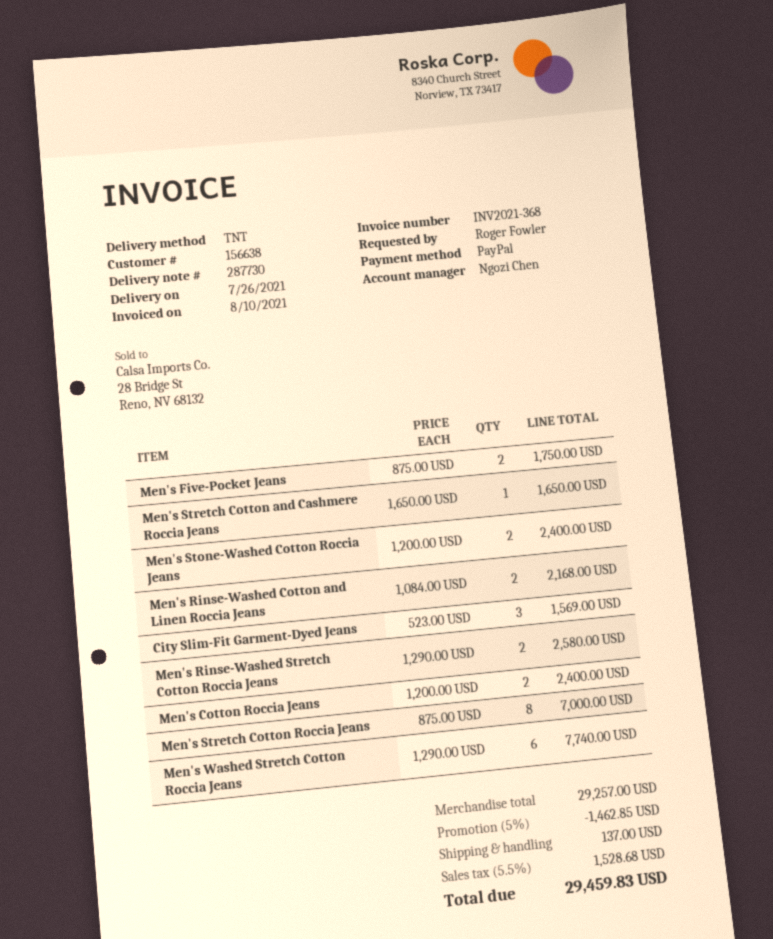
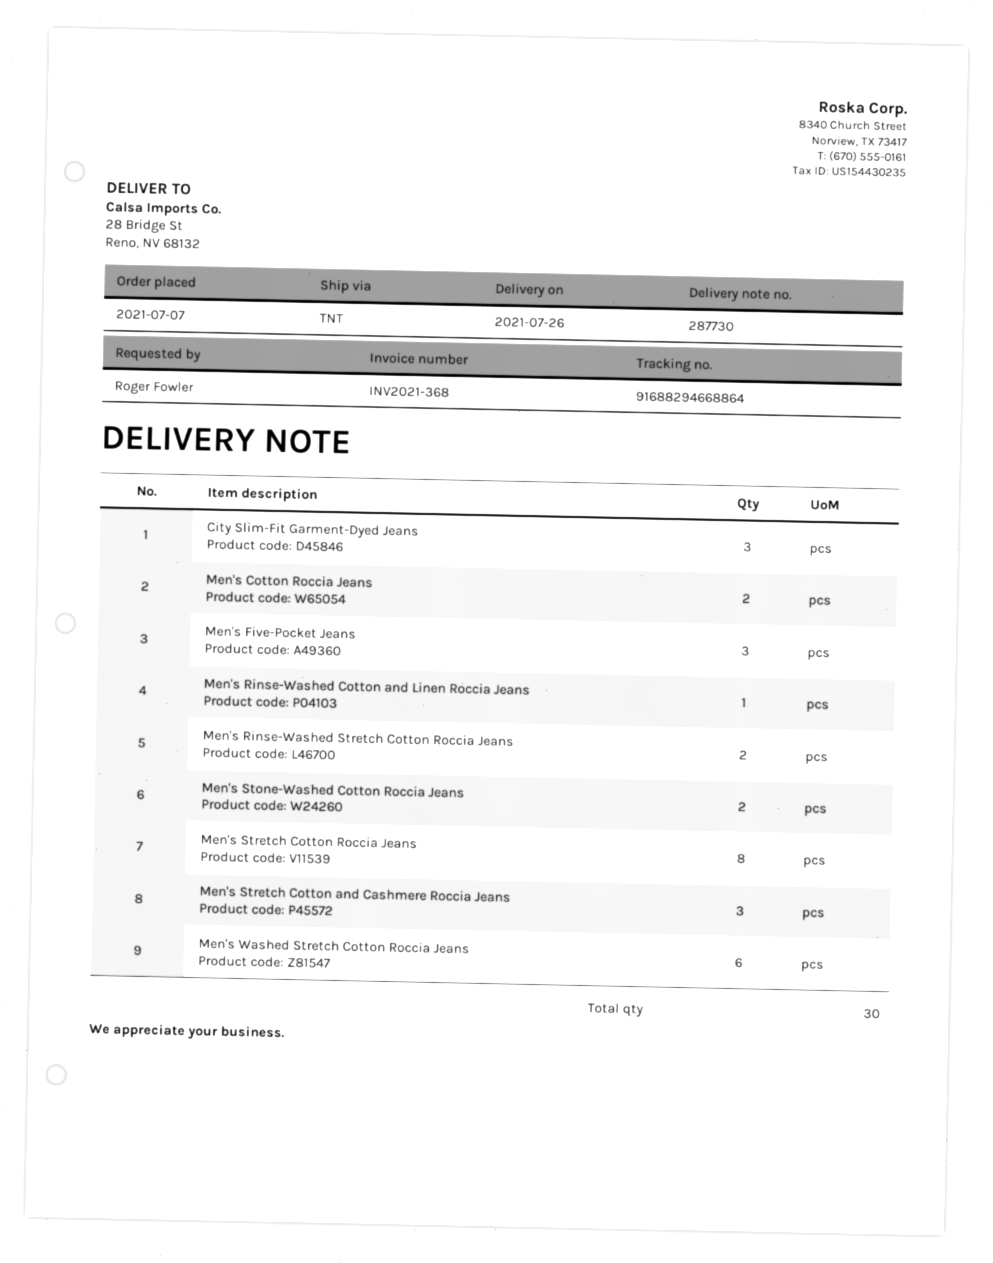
Men's Five-Pocket Jeans: 2 -> 3
Men's Stretch Cotton and Cashmere Roccia Jeans: 1 -> 3
Men's Rinse-Washed Cotton and Linen Roccia Jeans: 2 -> 1

